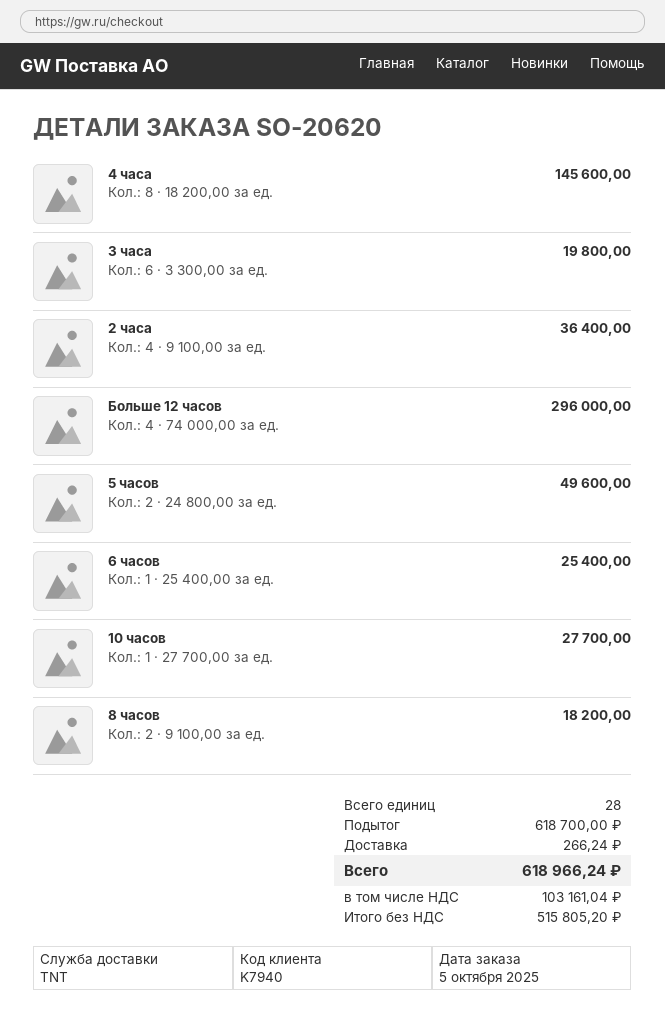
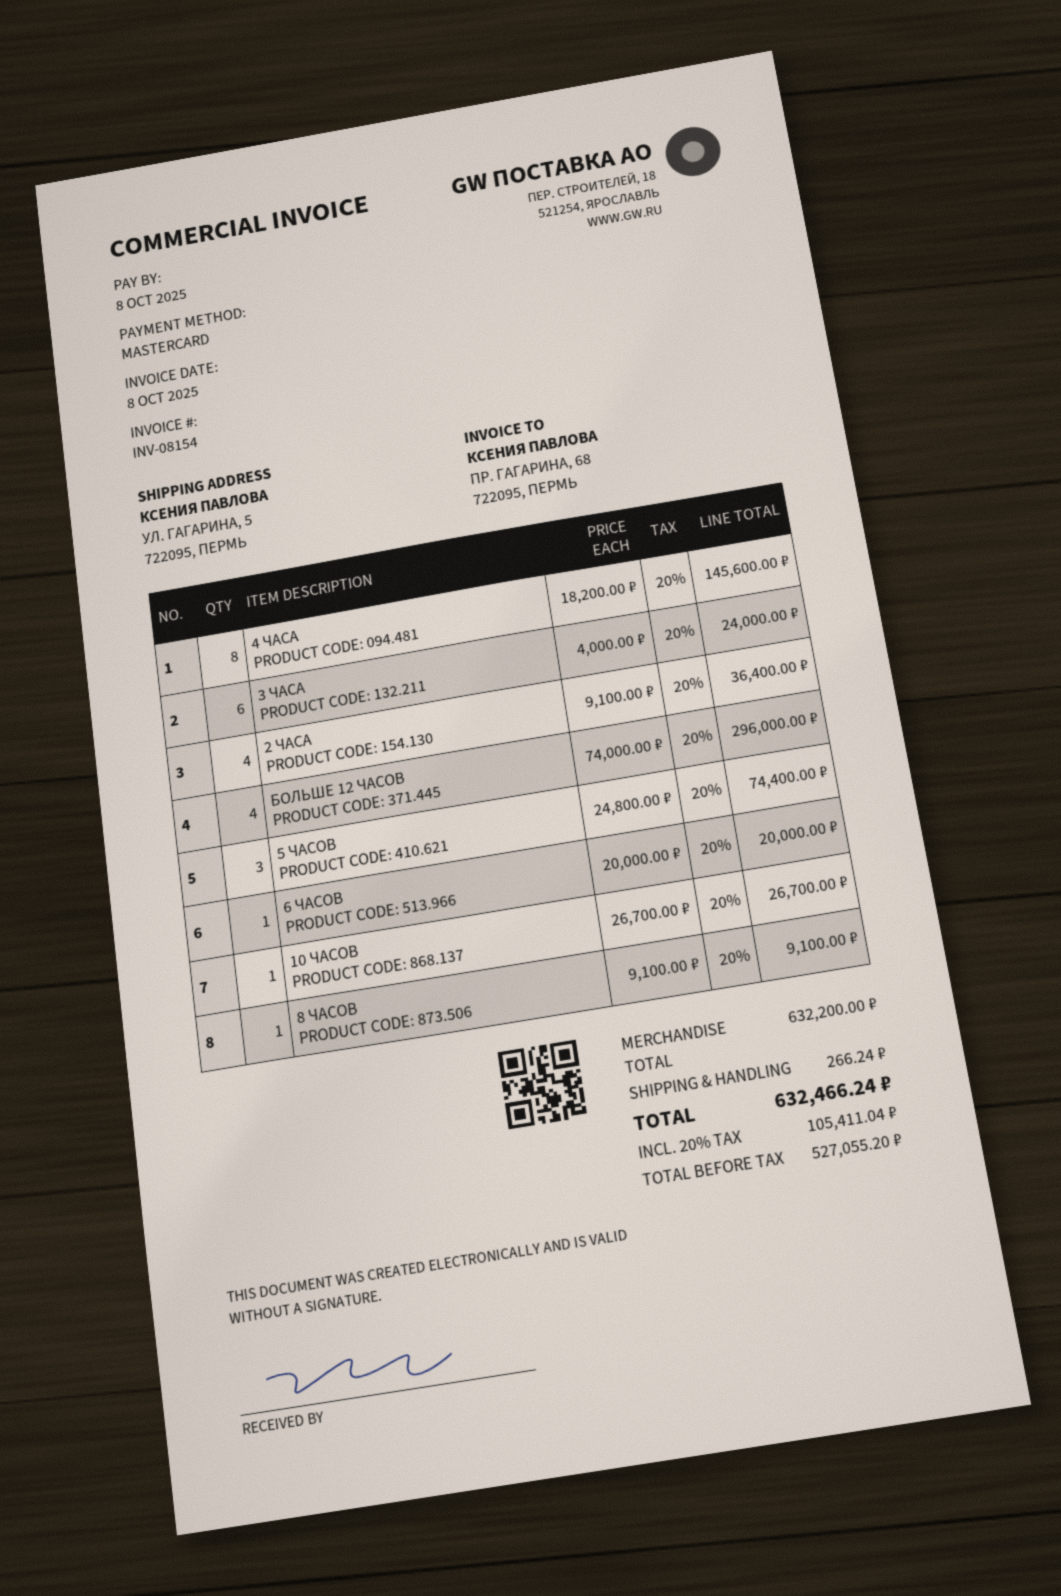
3 часа: 6 x 3300.00 = 19800.00 -> 6 x 4000.00 = 24000.00
5 часов: 2 x 24800.00 = 49600.00 -> 3 x 24800.00 = 74400.00
6 часов: 1 x 25400.00 = 25400.00 -> 1 x 20000.00 = 20000.00
10 часов: 1 x 27700.00 = 27700.00 -> 1 x 26700.00 = 26700.00
8 часов: 2 x 9100.00 = 18200.00 -> 1 x 9100.00 = 9100.00
subtotal: 618700.00 -> 632200.00
net: 515805.20 -> 527055.20
tax: 103161.04 -> 105411.04
total: 618966.24 -> 632466.24

